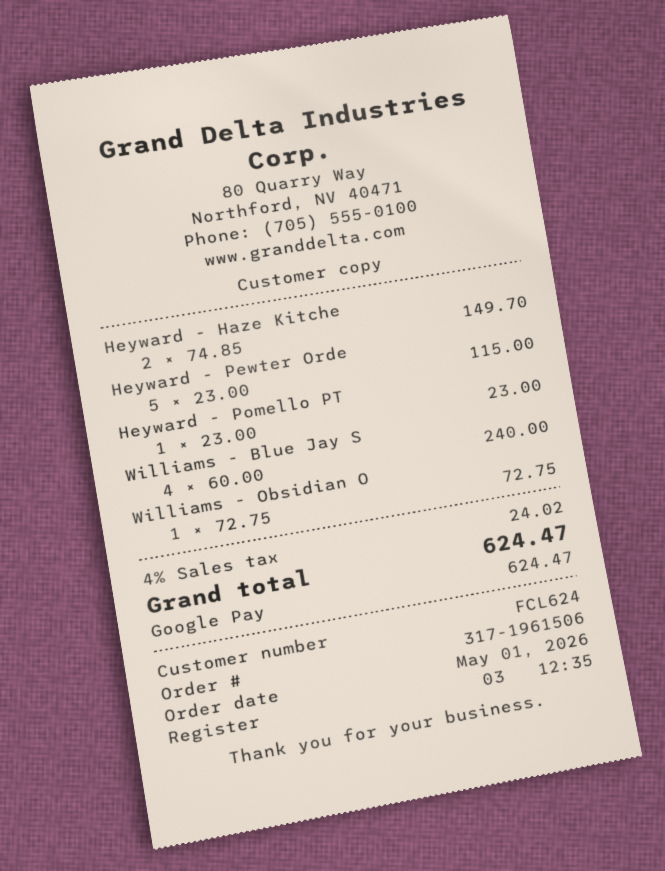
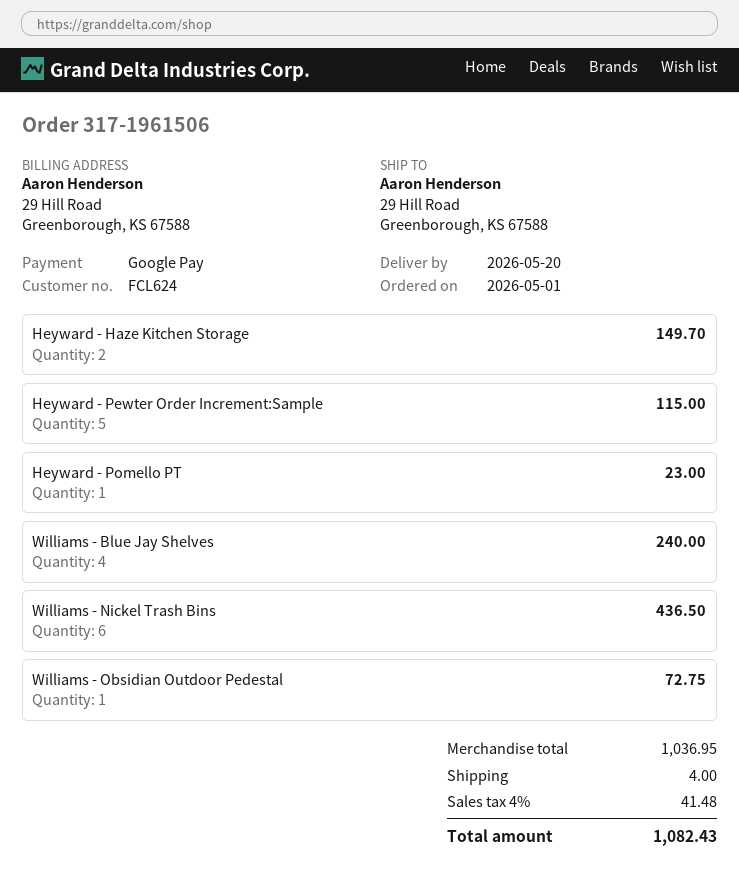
Williams - Nickel Trash Bins: none -> 6 for 436.50
shipping: none -> 4.00
tax: 4% = 24.02 -> 4% = 41.48
total: 624.47 -> 1082.43

